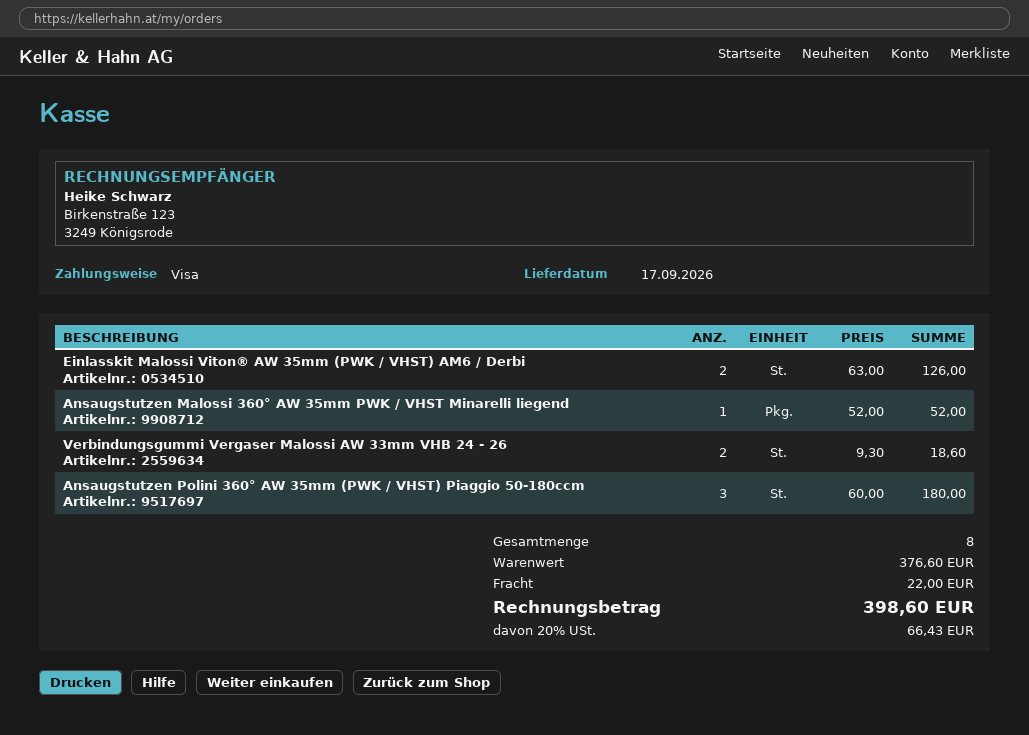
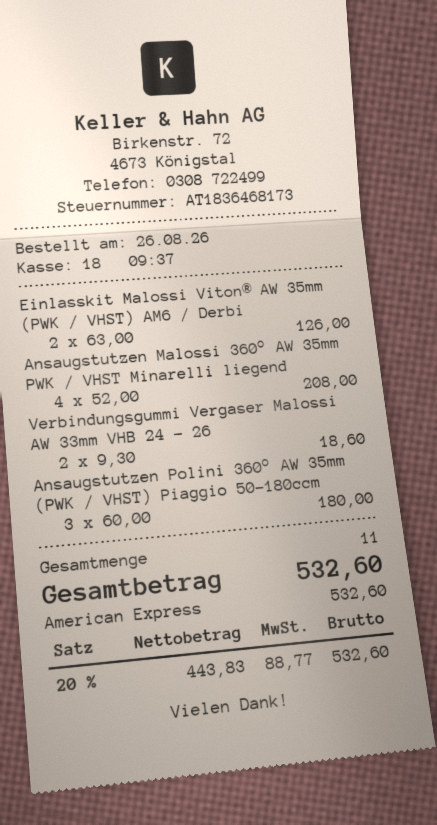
payment method: Visa -> American Express
Ansaugstutzen Malossi 360° AW 35mm PWK / VHST Minarelli liegend: 1 x 52.00 = 52.00 -> 4 x 52.00 = 208.00
total quantity: 8 -> 11
shipping: 22.00 -> none
tax: 20% = 66.43 -> 20% = 88.77
total: 398.60 -> 532.60

